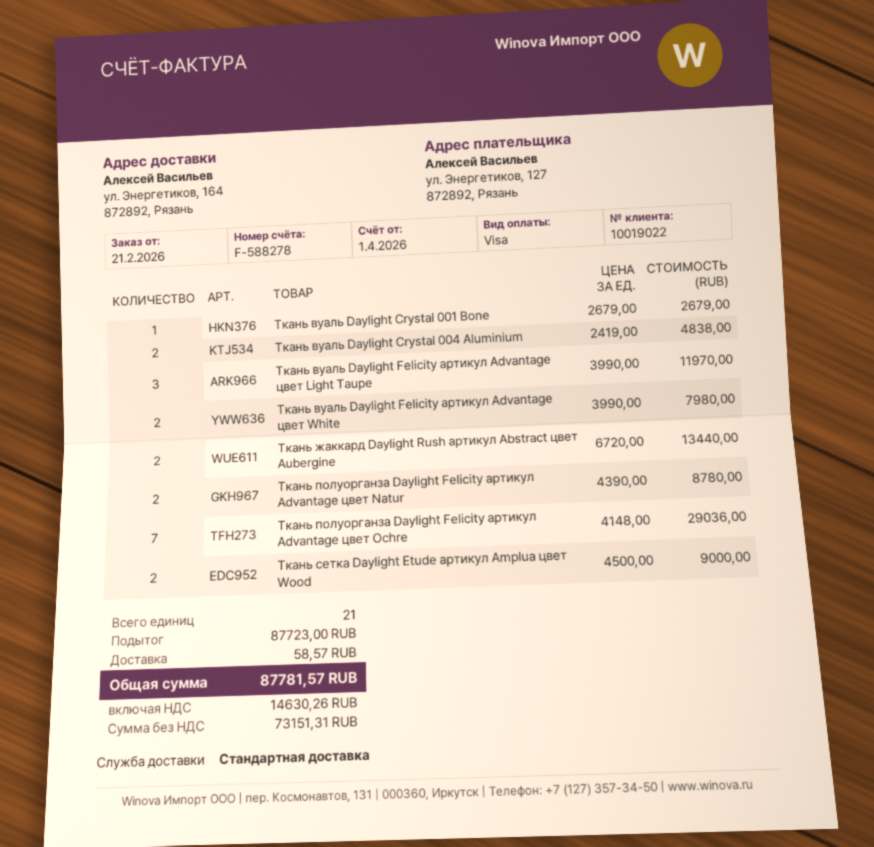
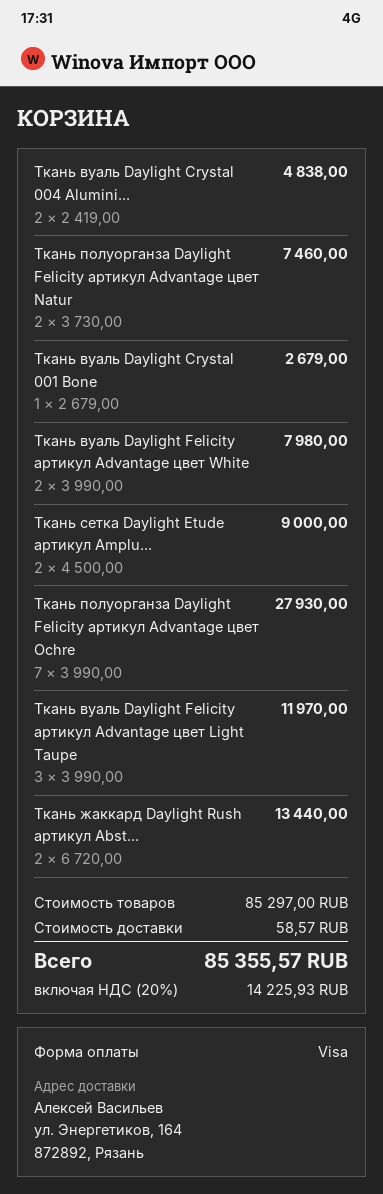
Ткань полуорганза Daylight Felicity артикул Advantage цвет Natur: 2 x 4390.00 = 8780.00 -> 2 x 3730.00 = 7460.00
Ткань полуорганза Daylight Felicity артикул Advantage цвет Ochre: 7 x 4148.00 = 29036.00 -> 7 x 3990.00 = 27930.00
subtotal: 87723.00 -> 85297.00
tax: 14630.26 -> 14225.93
total: 87781.57 -> 85355.57

